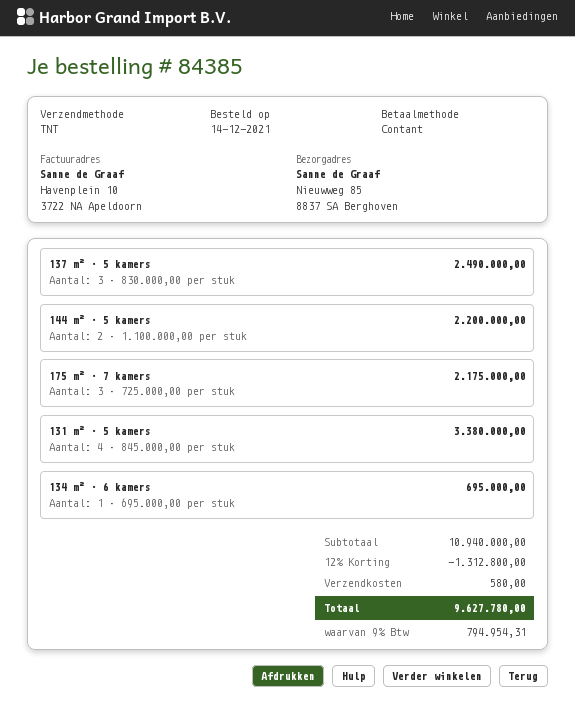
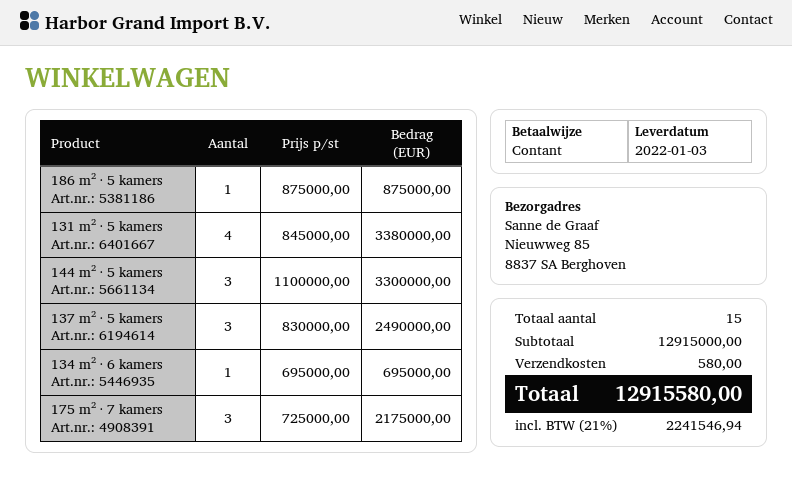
144 m² · 5 kamers: 2 x 1100000.00 = 2200000.00 -> 3 x 1100000.00 = 3300000.00
186 m² · 5 kamers: none -> 1 x 875000.00 = 875000.00
subtotal: 10940000.00 -> 12915000.00
discount: 12% = 1312800.00 -> none
tax: 9% = 794954.31 -> 21% = 2241546.94
total: 9627780.00 -> 12915580.00

